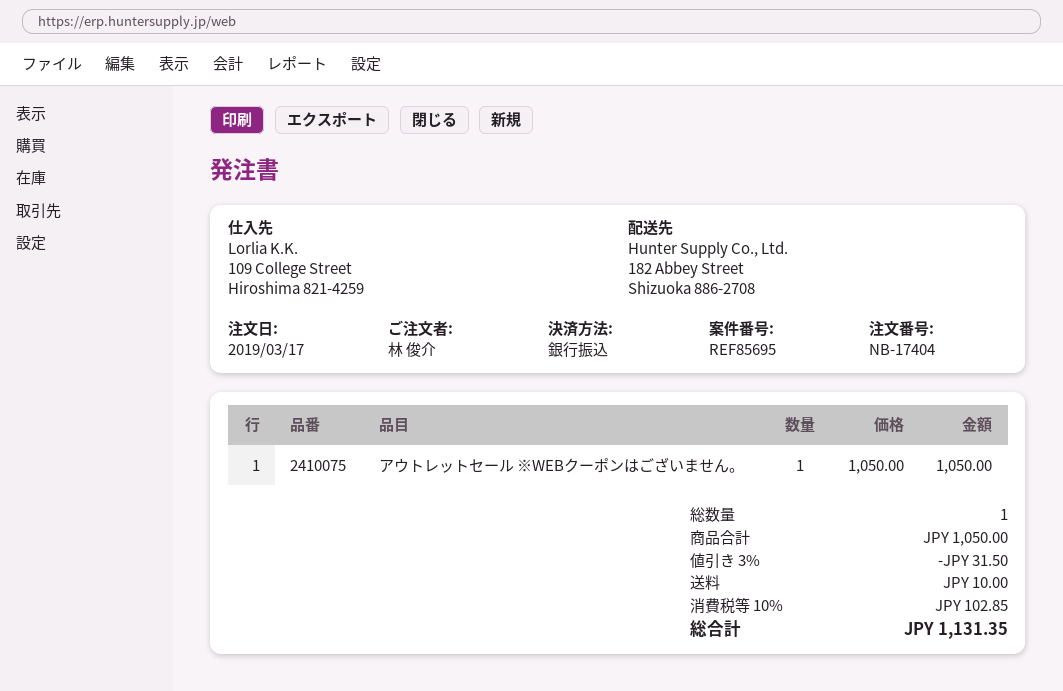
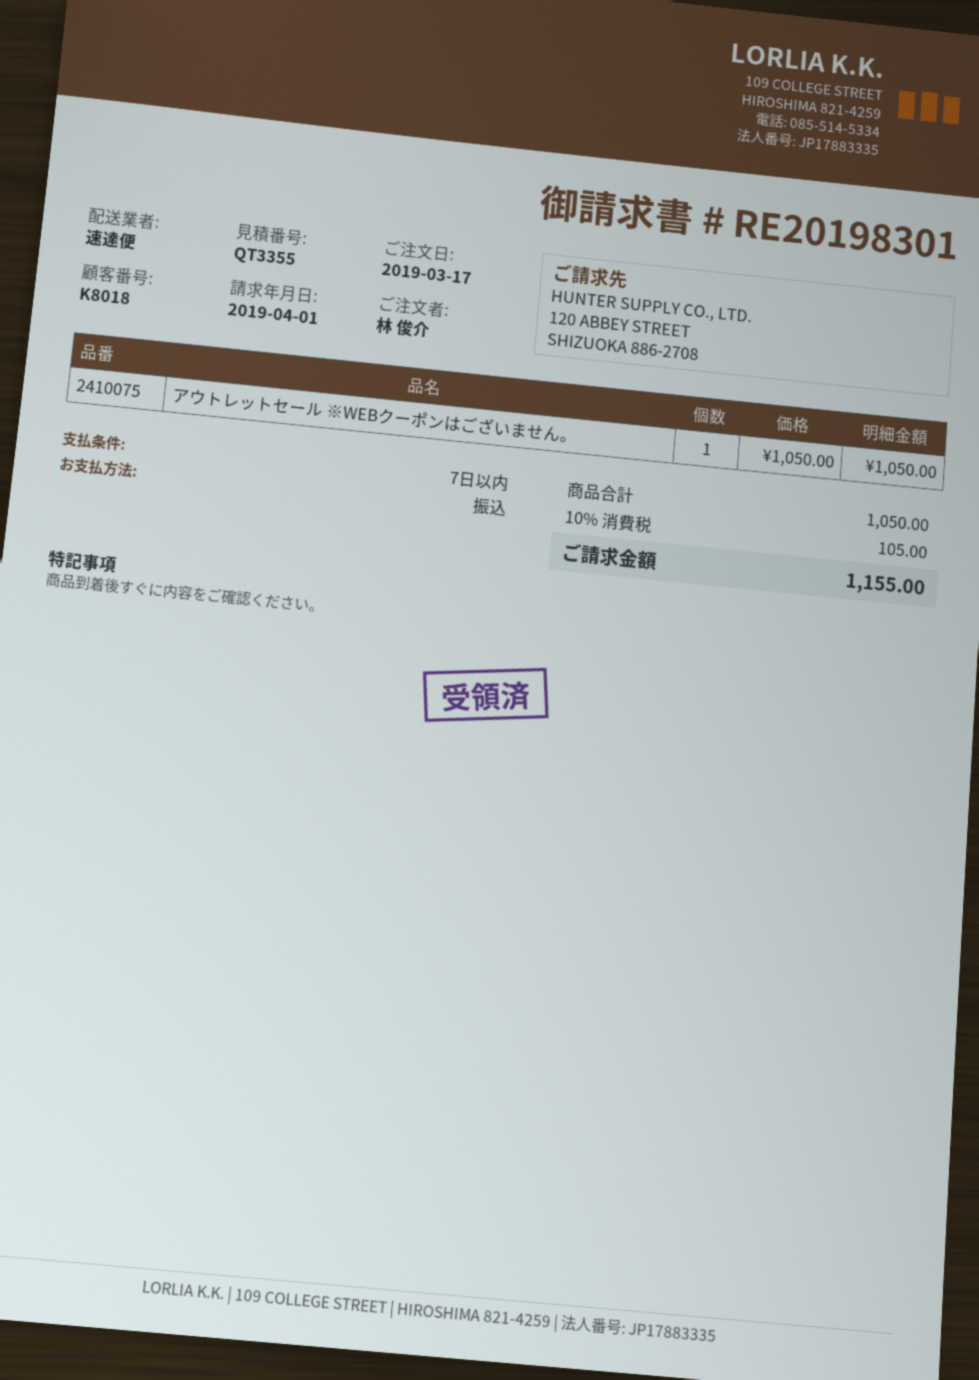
discount: 3% = 31.50 -> none
shipping: 10.00 -> none
tax: 10% = 102.85 -> 10% = 105.00
total: 1131.35 -> 1155.00

